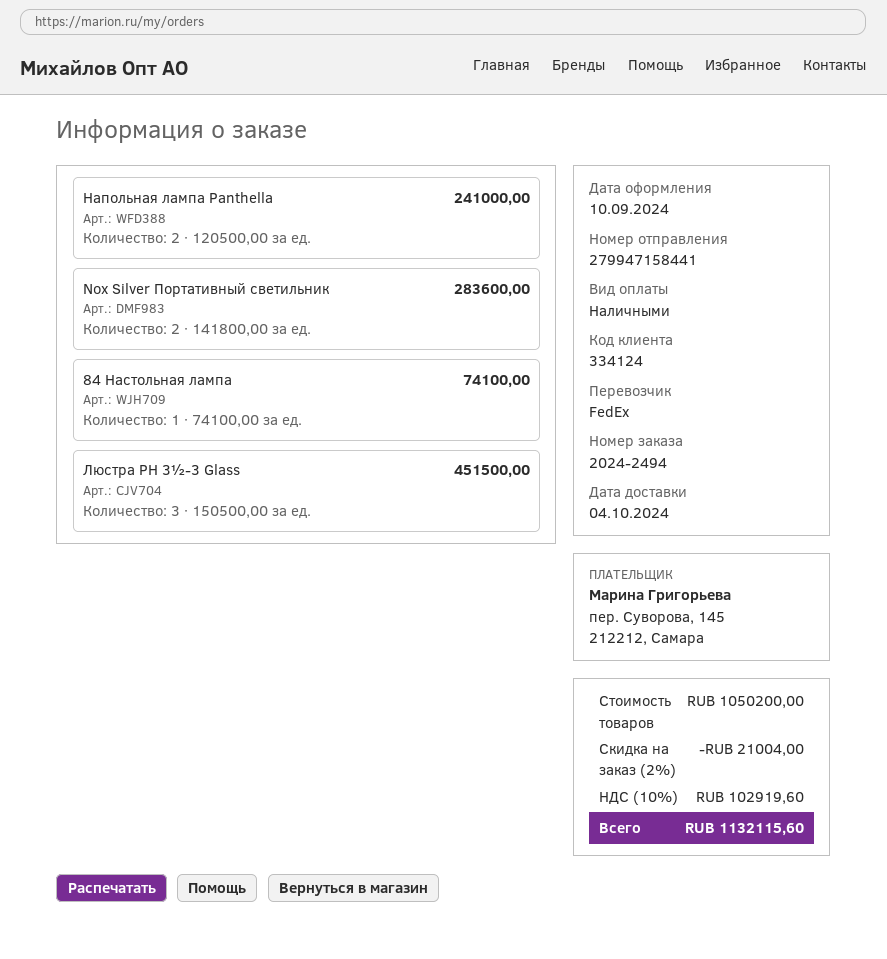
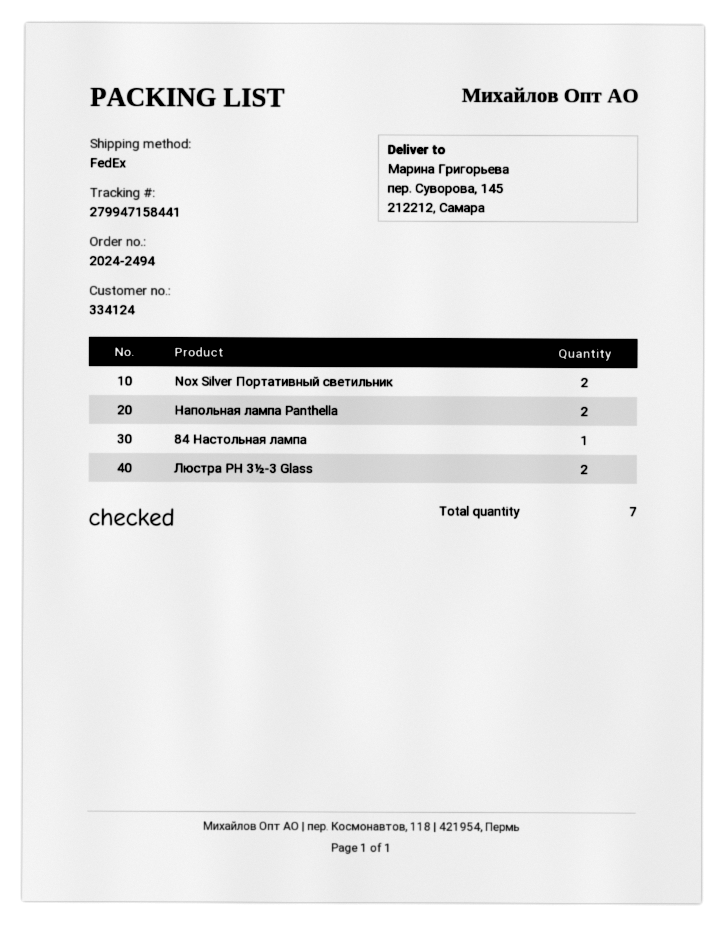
Люстра PH 3½-3 Glass: 3 -> 2

